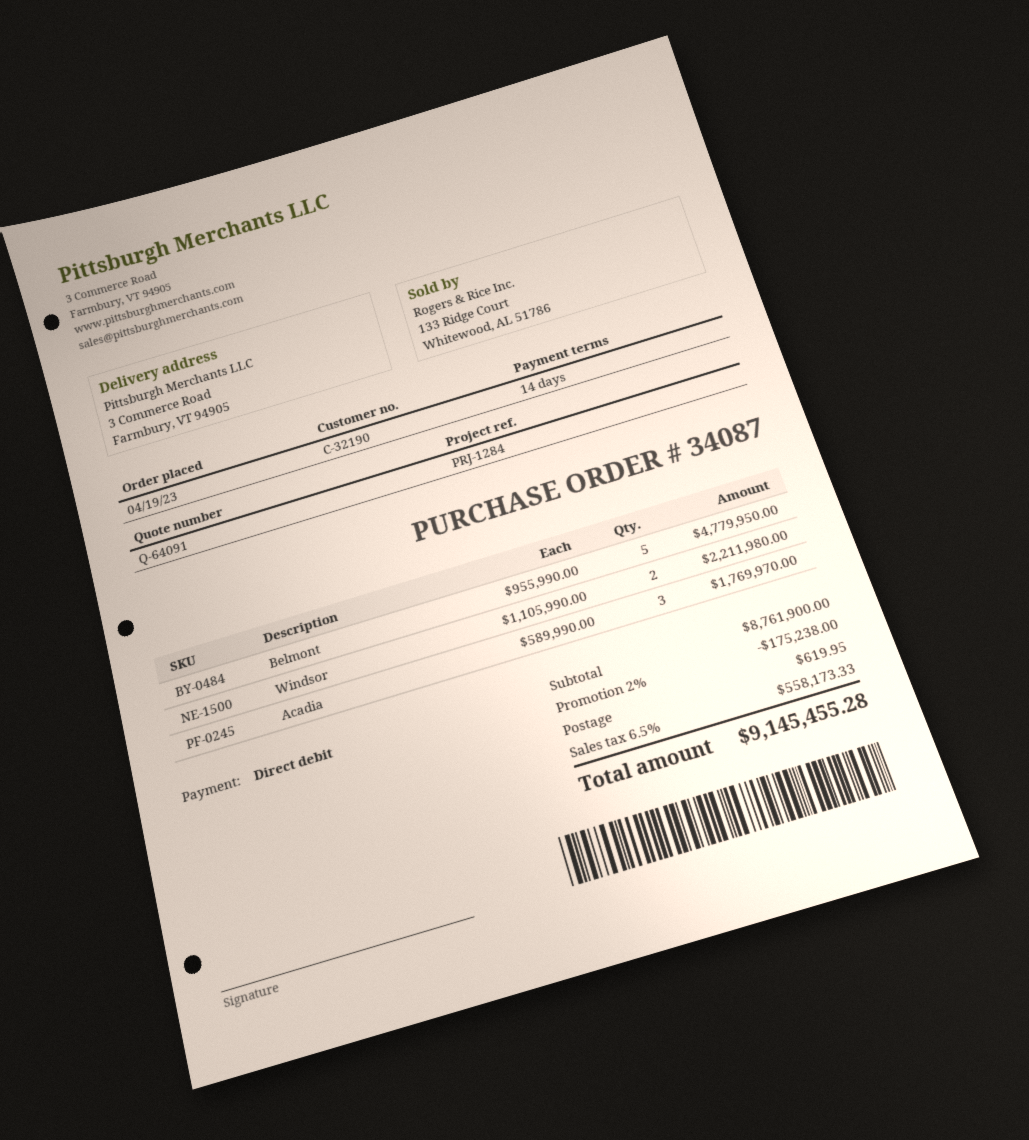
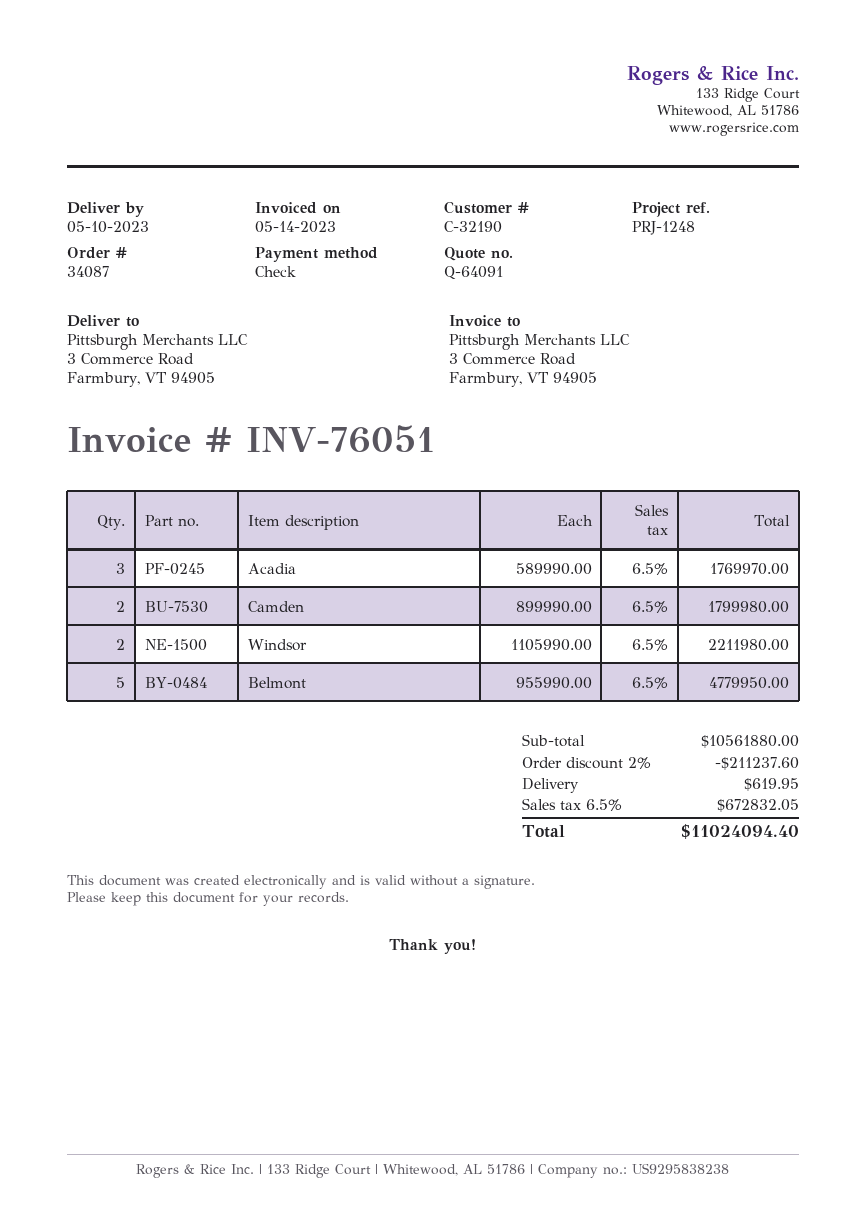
reference: PRJ-1284 -> PRJ-1248
payment method: direct debit -> cheque
Camden: none -> 2 x 899990.00 = 1799980.00
subtotal: 8761900.00 -> 10561880.00
discount: 2% = 175238.00 -> 2% = 211237.60
tax: 6.5% = 558173.33 -> 6.5% = 672832.05
total: 9145455.28 -> 11024094.40

